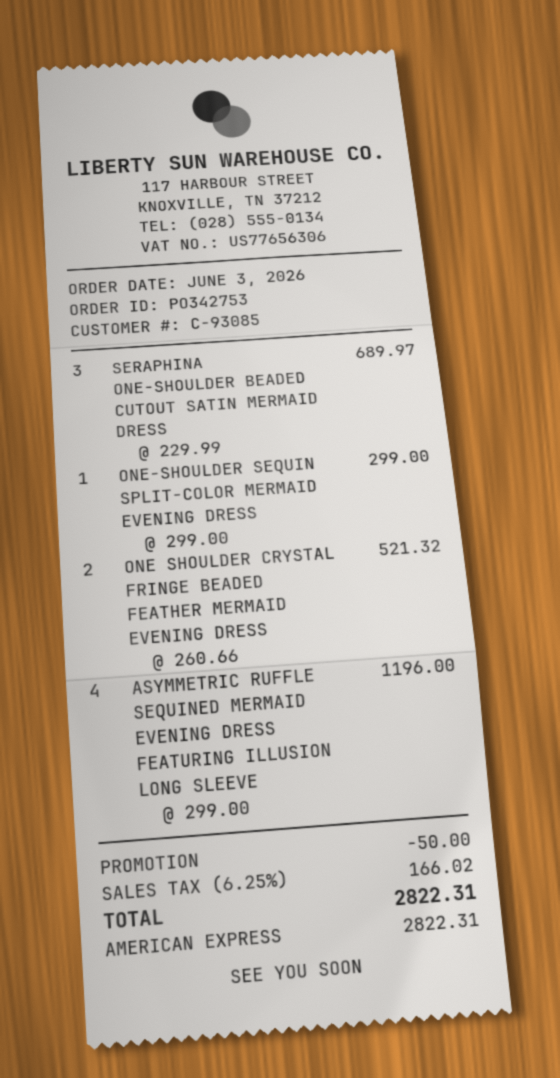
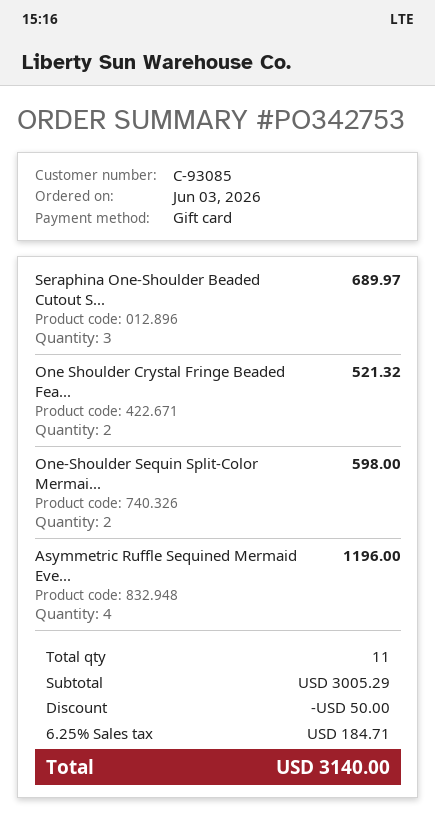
payment method: American Express -> gift card
ONE-SHOULDER SEQUIN SPLIT-COLOR MERMAID EVENING DRESS: 1 for 299.00 -> 2 for 598.00
tax: 6.25% = 166.02 -> 6.25% = 184.71
total: 2822.31 -> 3140.00

